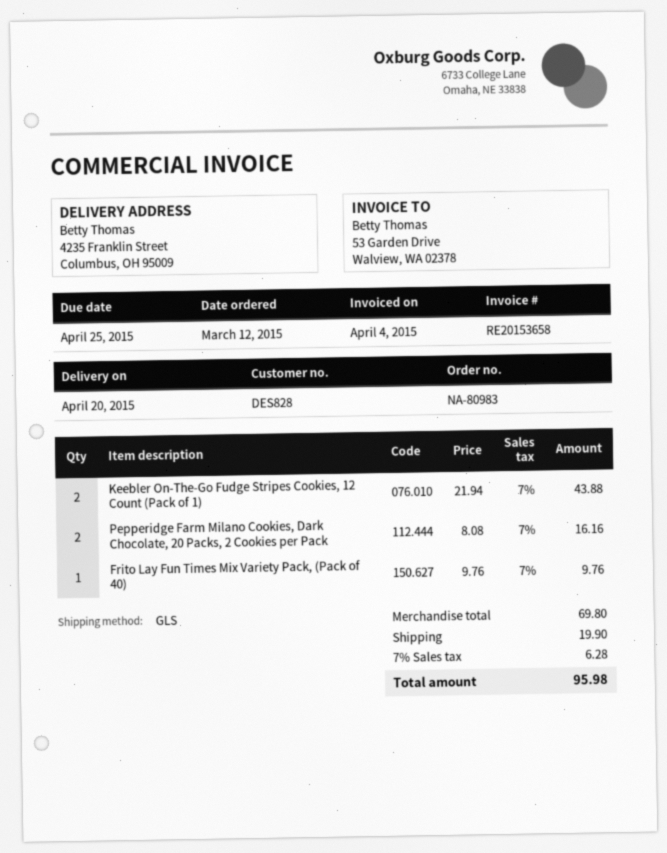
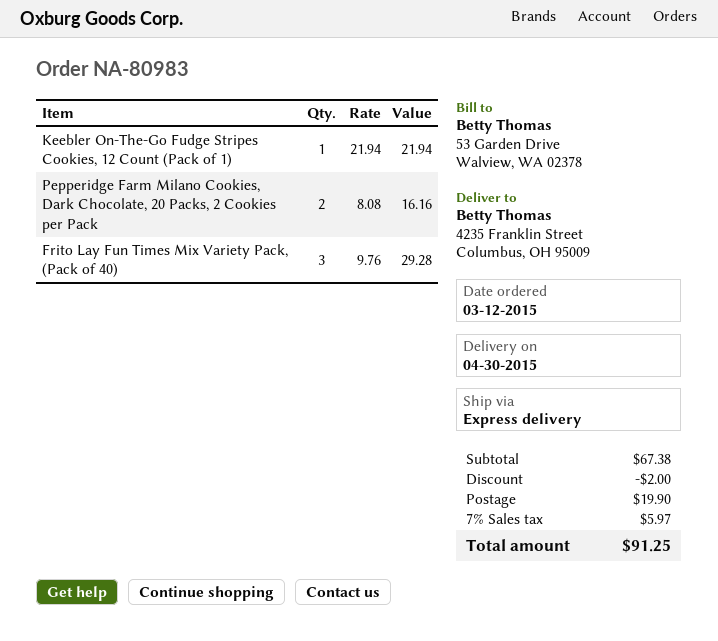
delivery date: 2015-04-20 -> 2015-04-30
shipping method: GLS -> express
Keebler On-The-Go Fudge Stripes Cookies, 12 Count (Pack of 1): 2 x 21.94 = 43.88 -> 1 x 21.94 = 21.94
Frito Lay Fun Times Mix Variety Pack, (Pack of 40): 1 x 9.76 = 9.76 -> 3 x 9.76 = 29.28
subtotal: 69.80 -> 67.38
discount: none -> 2.00
tax: 7% = 6.28 -> 7% = 5.97
total: 95.98 -> 91.25

